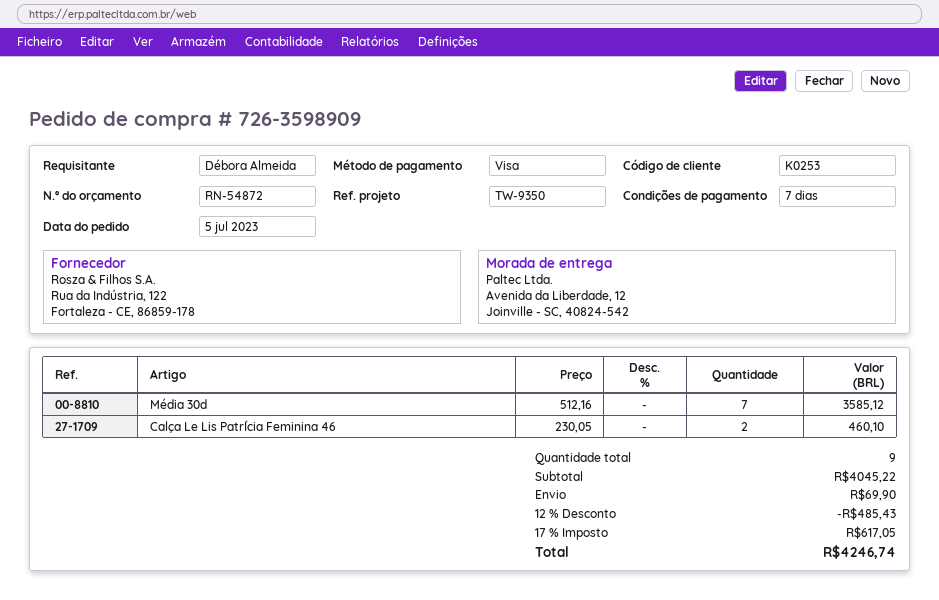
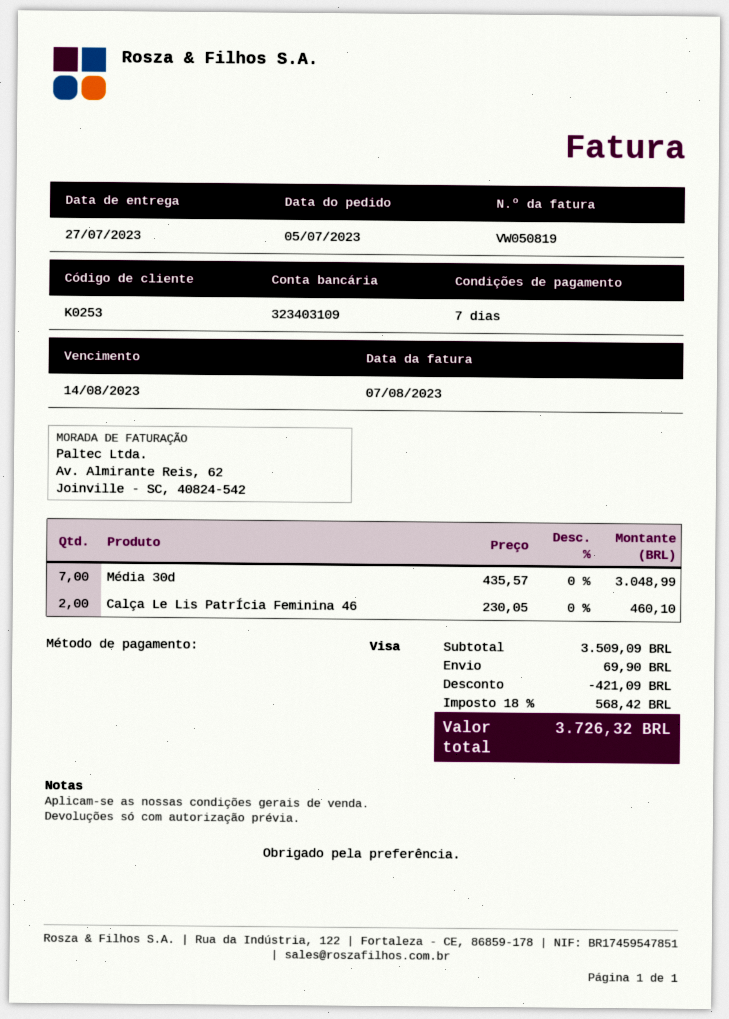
Média 30d: 7 x 512.16 = 3585.12 -> 7 x 435.57 = 3048.99
subtotal: 4045.22 -> 3509.09
discount: 485.43 -> 421.09
tax: 17% = 617.05 -> 18% = 568.42
total: 4246.74 -> 3726.32

